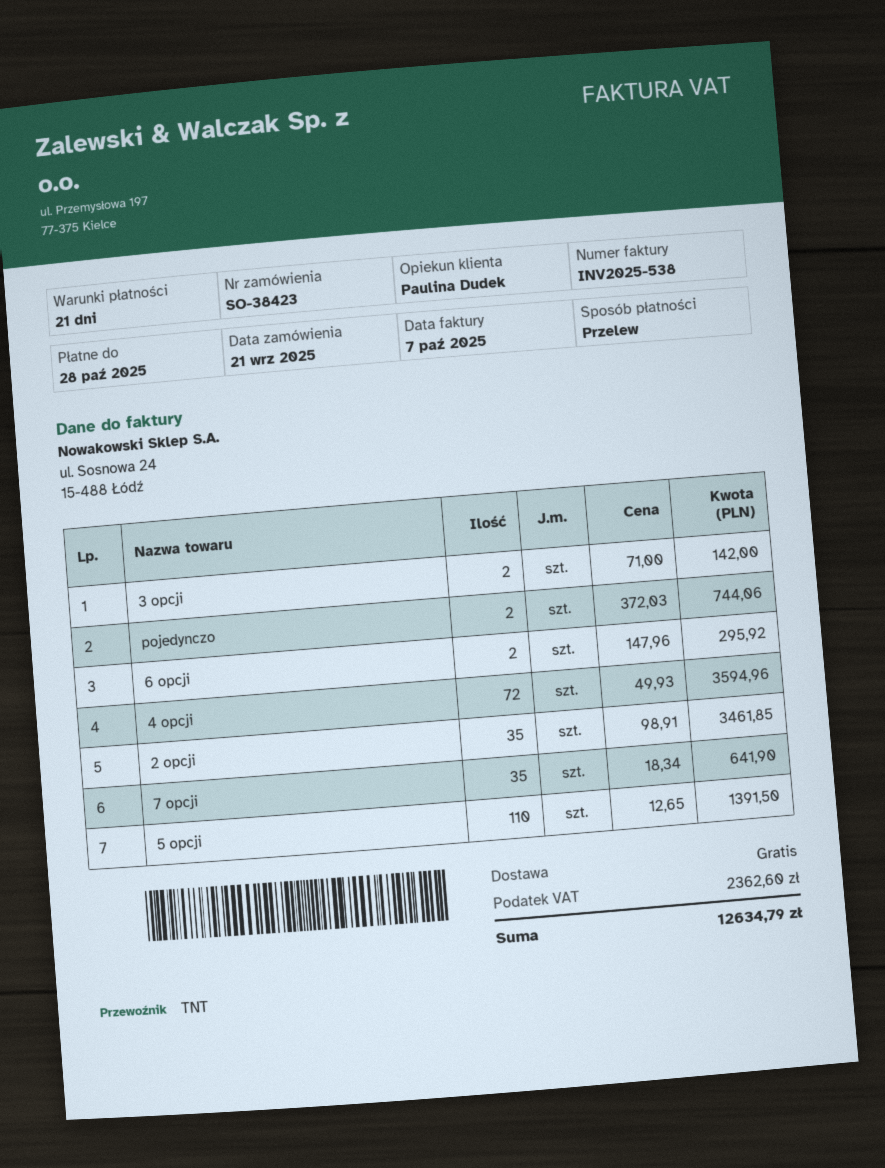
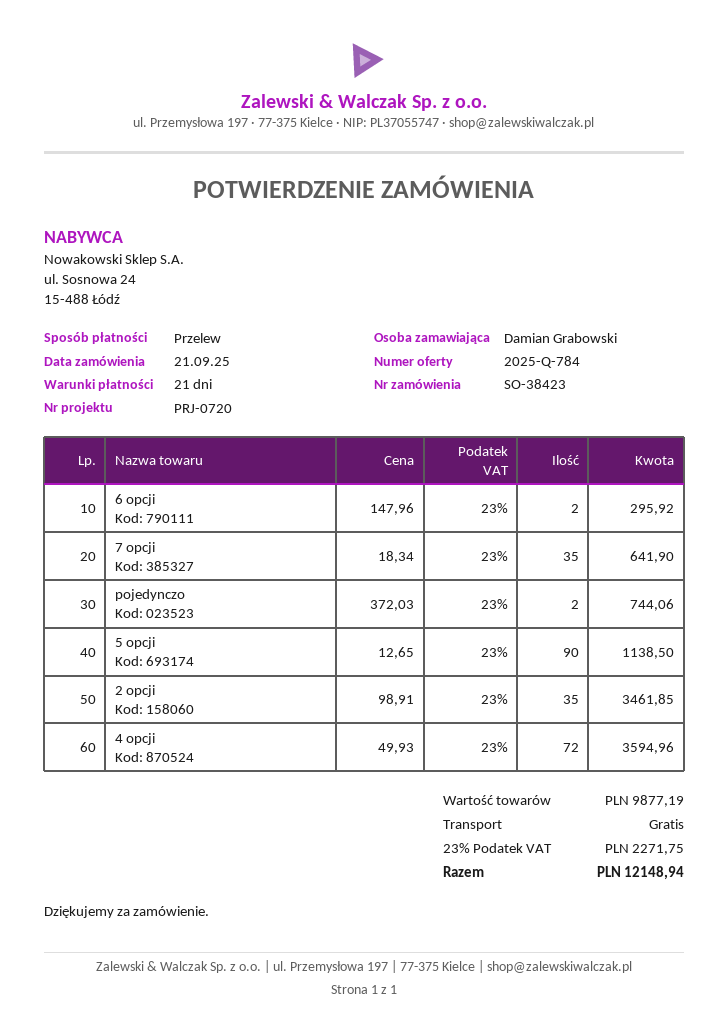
3 opcji: 2 x 71.00 = 142.00 -> none
5 opcji: 110 x 12.65 = 1391.50 -> 90 x 12.65 = 1138.50
tax: 2362.60 -> 2271.75
total: 12634.79 -> 12148.94

